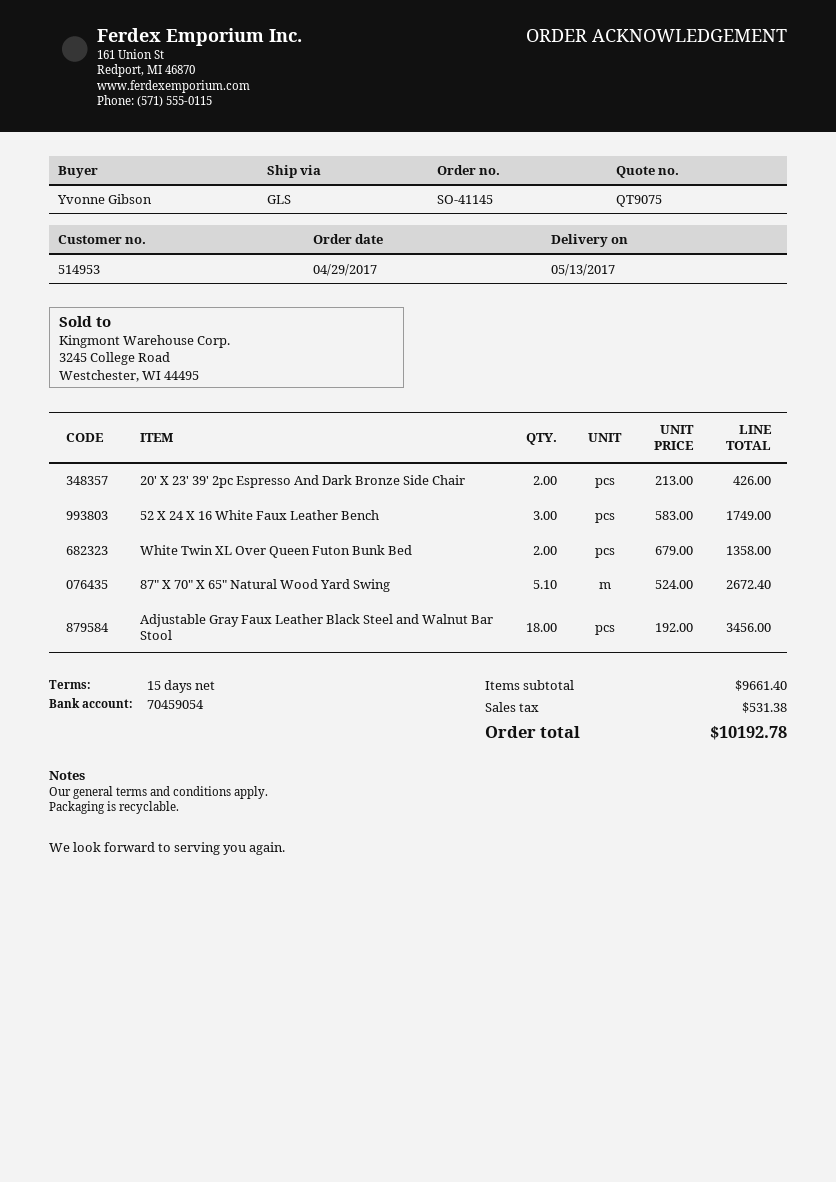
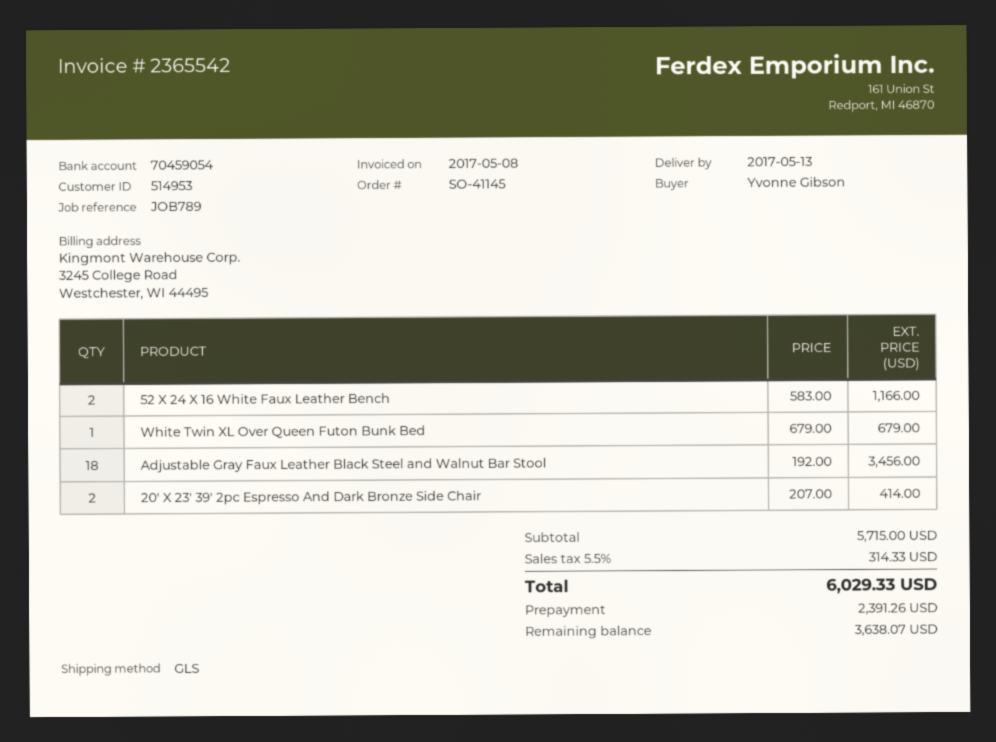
20' X 23' 39' 2pc Espresso And Dark Bronze Side Chair: 2 x 213.00 = 426.00 -> 2 x 207.00 = 414.00
52 X 24 X 16 White Faux Leather Bench: 3 x 583.00 = 1749.00 -> 2 x 583.00 = 1166.00
White Twin XL Over Queen Futon Bunk Bed: 2 x 679.00 = 1358.00 -> 1 x 679.00 = 679.00
87" X 70" X 65" Natural Wood Yard Swing: 5.1 x 524.00 = 2672.40 -> none
subtotal: 9661.40 -> 5715.00
tax: 531.38 -> 314.33
total: 10192.78 -> 6029.33

